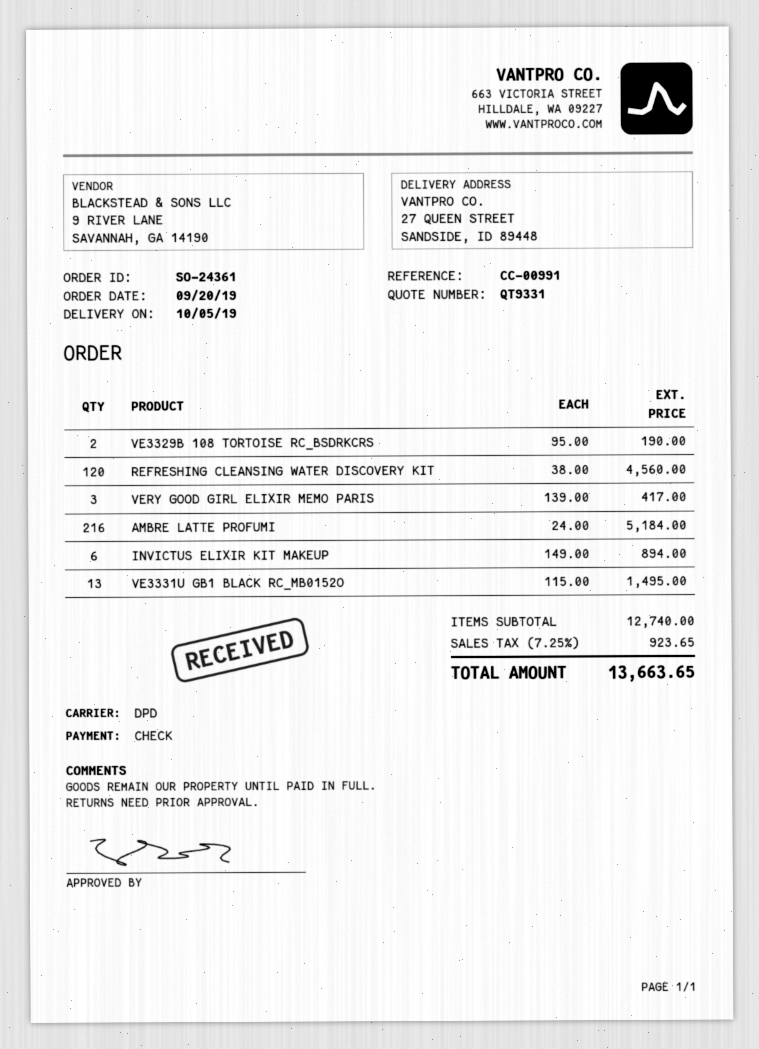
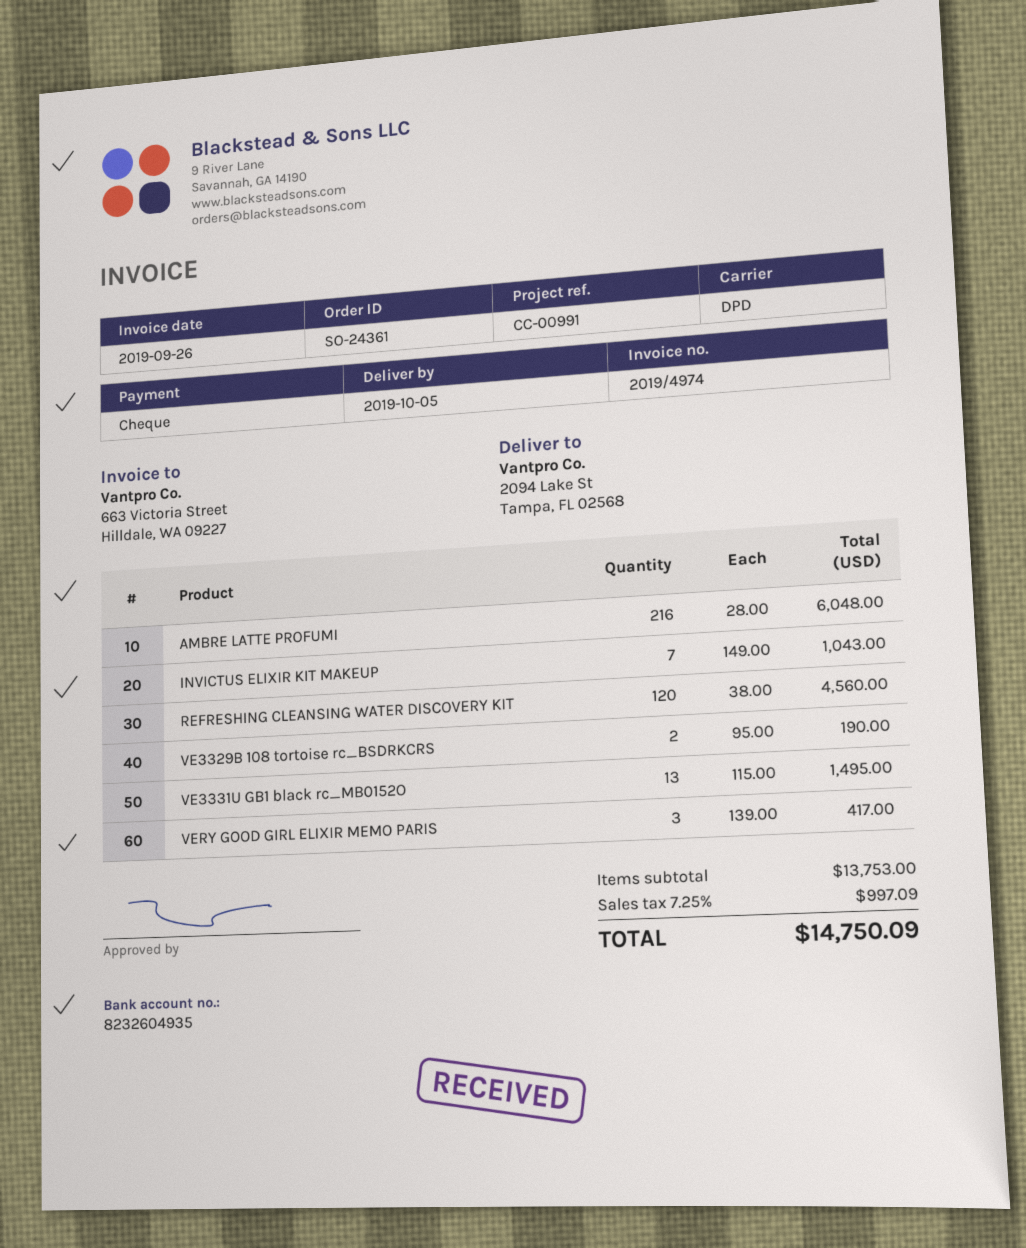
ship to: 27 QUEEN STREET, SANDSIDE, ID 89448 -> 2094 Lake St, Tampa, FL 02568
AMBRE LATTE PROFUMI: 216 x 24.00 = 5184.00 -> 216 x 28.00 = 6048.00
INVICTUS ELIXIR KIT MAKEUP: 6 x 149.00 = 894.00 -> 7 x 149.00 = 1043.00
subtotal: 12740.00 -> 13753.00
tax: 7.25% = 923.65 -> 7.25% = 997.09
total: 13663.65 -> 14750.09

